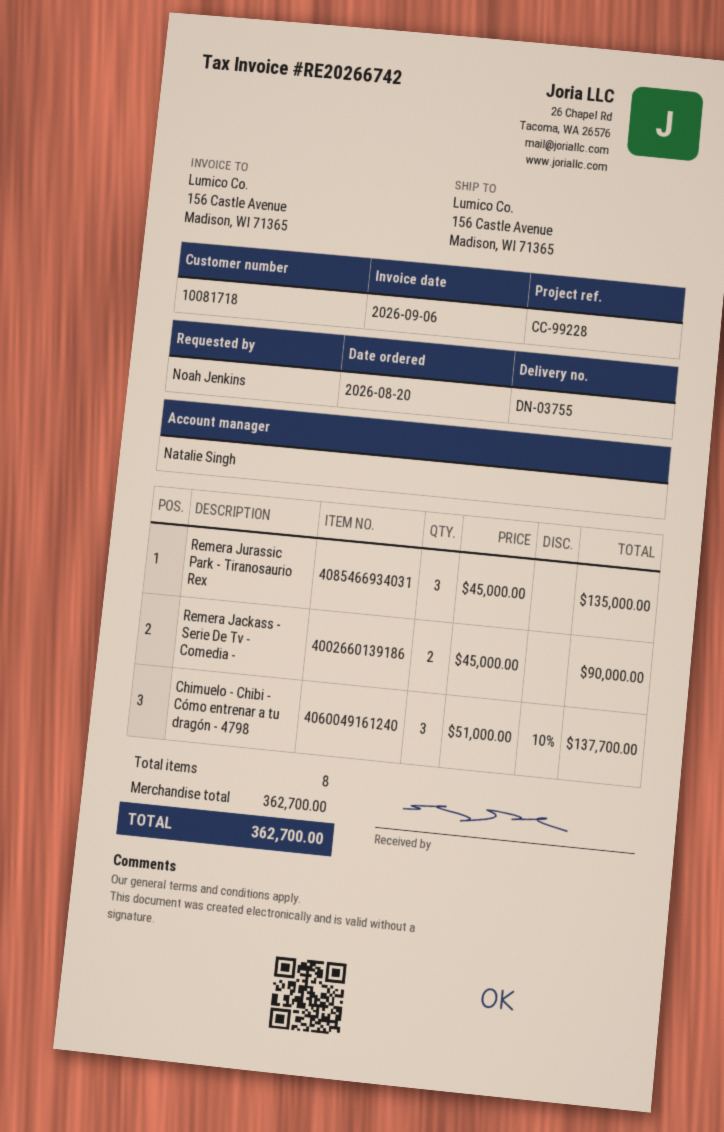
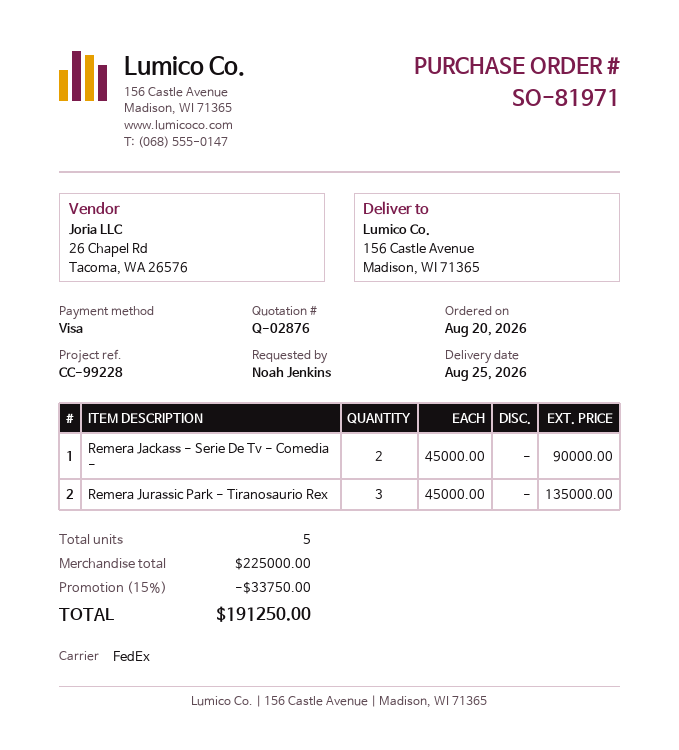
Chimuelo - Chibi - Cómo entrenar a tu dragón - 4798: 3 x 51000.00 - 10% = 137700.00 -> none
total quantity: 8 -> 5
subtotal: 362700.00 -> 225000.00
discount: none -> 15% = 33750.00
total: 362700.00 -> 191250.00

